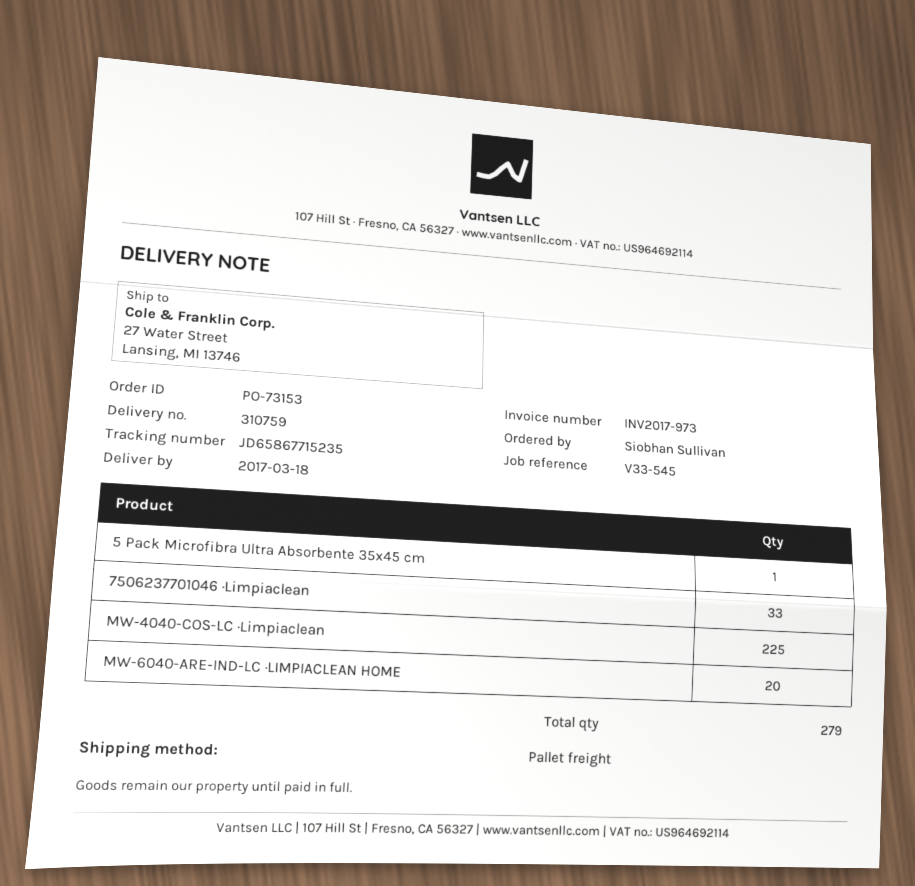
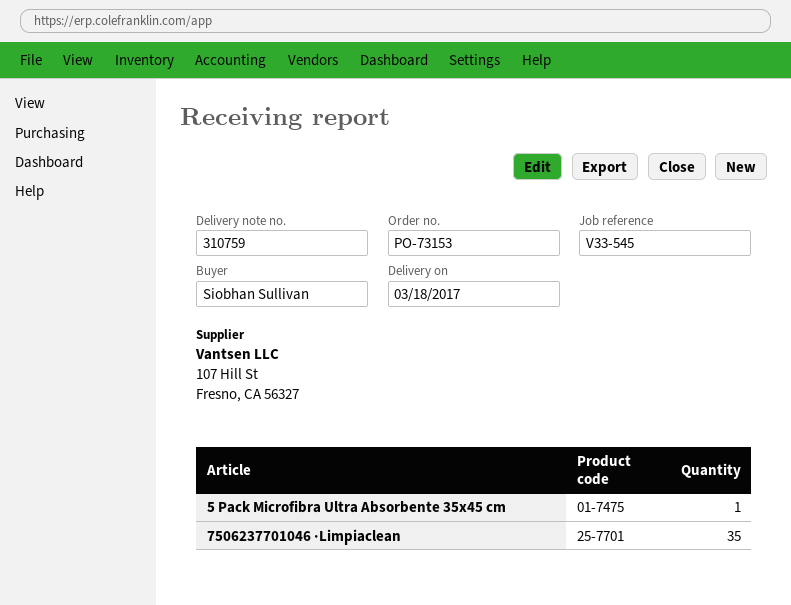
7506237701046 ·Limpiaclean: 33 -> 35
MW-4040-COS-LC ·Limpiaclean: 225 -> none
MW-6040-ARE-IND-LC ·LIMPIACLEAN HOME: 20 -> none

